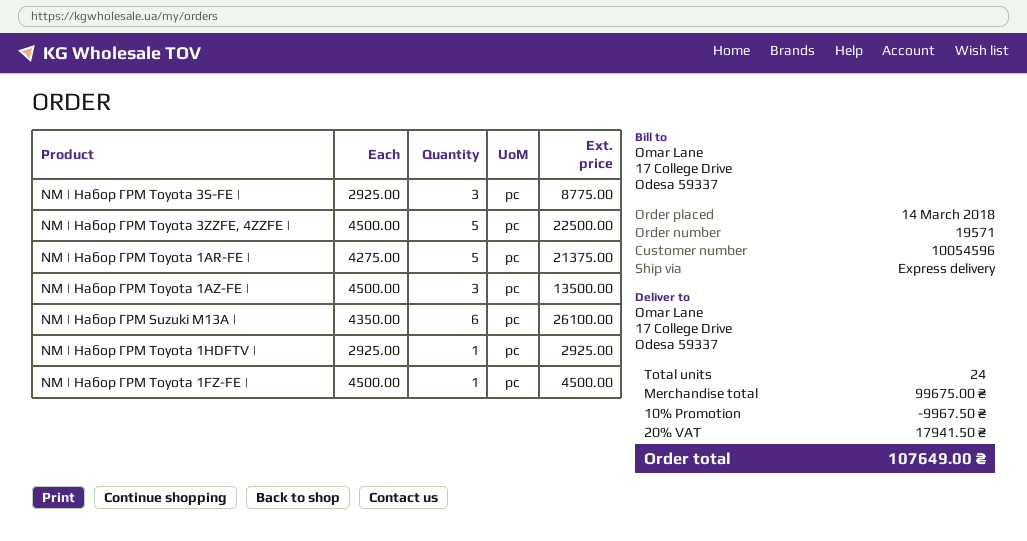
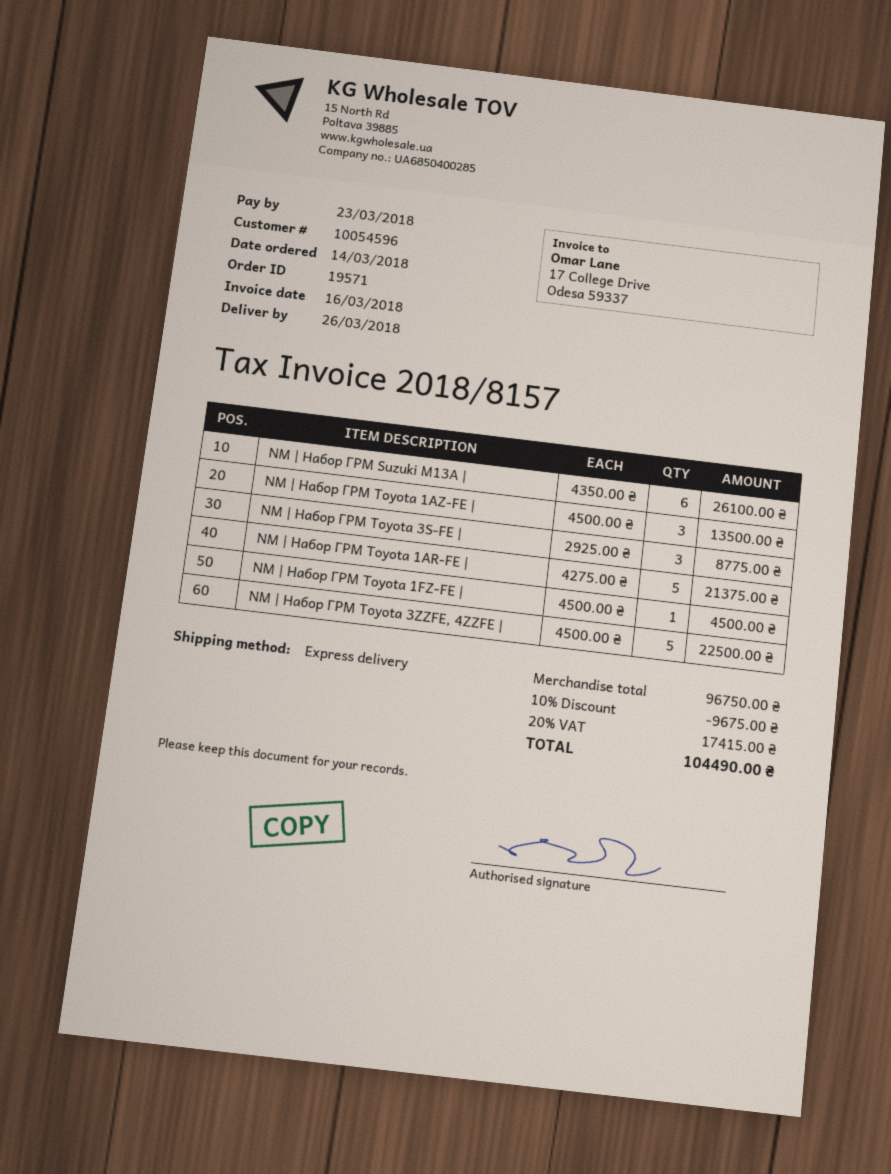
NM | Набор ГРМ Toyota 1HDFTV |: 1 x 2925.00 = 2925.00 -> none
subtotal: 99675.00 -> 96750.00
discount: 10% = 9967.50 -> 10% = 9675.00
tax: 20% = 17941.50 -> 20% = 17415.00
total: 107649.00 -> 104490.00

